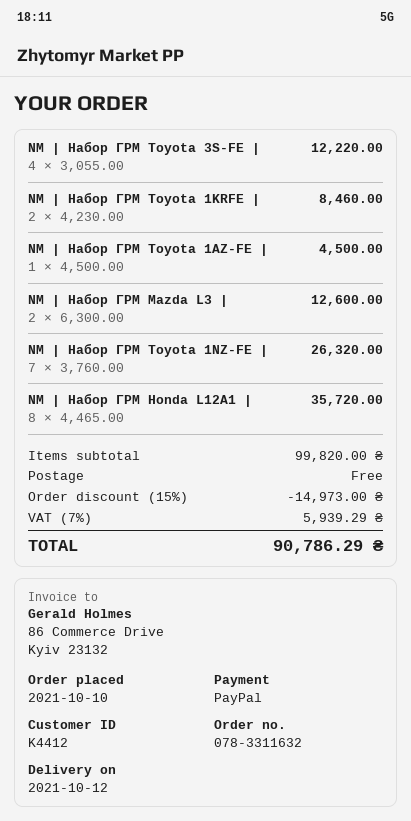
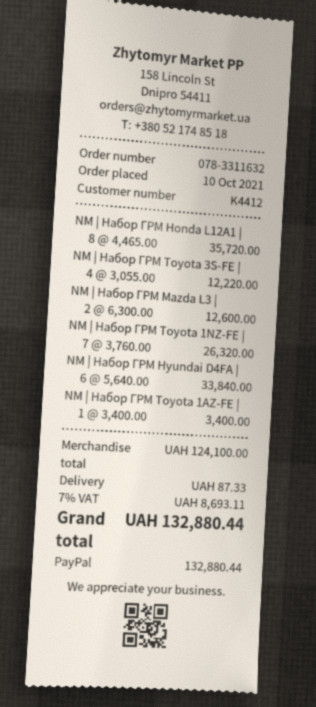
NM | Набор ГРМ Toyota 1KRFE |: 2 x 4230.00 = 8460.00 -> none
NM | Набор ГРМ Toyota 1AZ-FE |: 1 x 4500.00 = 4500.00 -> 1 x 3400.00 = 3400.00
NM | Набор ГРМ Hyundai D4FA |: none -> 6 x 5640.00 = 33840.00
subtotal: 99820.00 -> 124100.00
discount: 15% = 14973.00 -> none
shipping: 0.00 -> 87.33
tax: 7% = 5939.29 -> 7% = 8693.11
total: 90786.29 -> 132880.44

